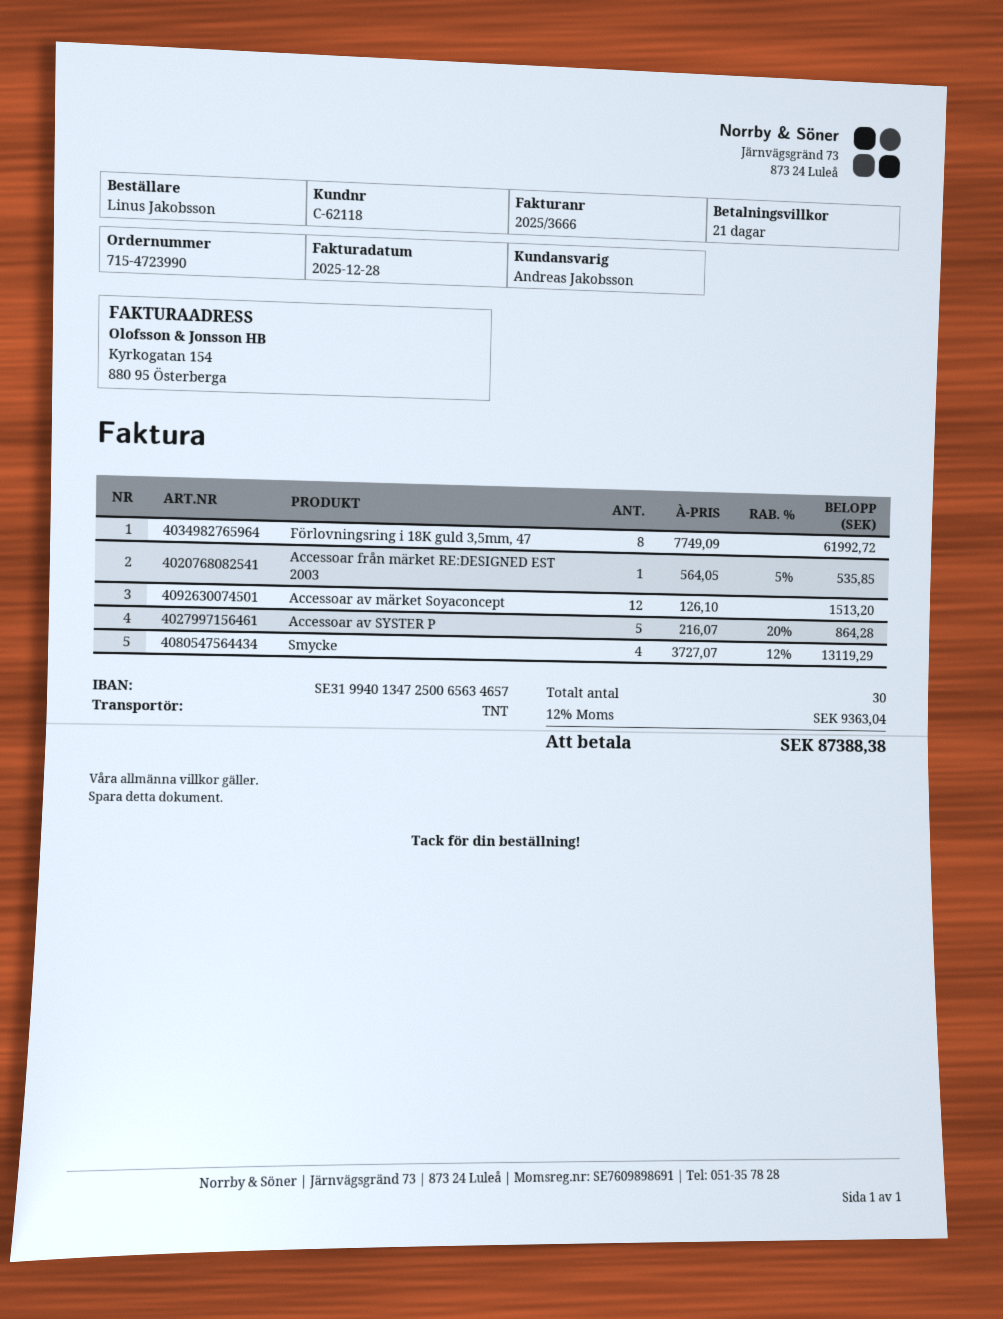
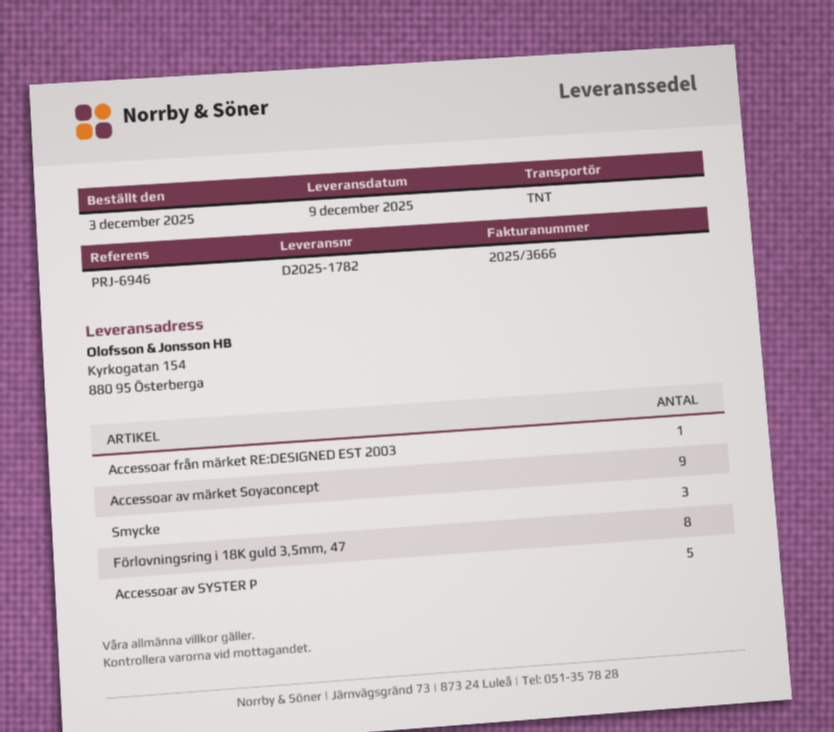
Accessoar av märket Soyaconcept: 12 -> 9
Smycke: 4 -> 3

